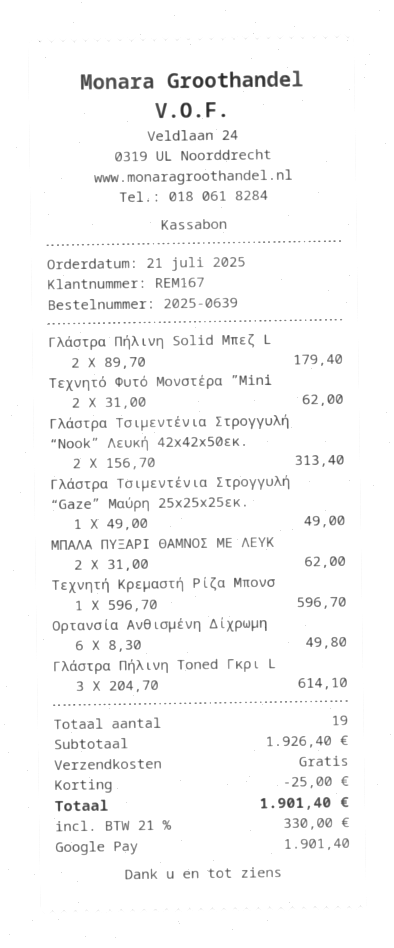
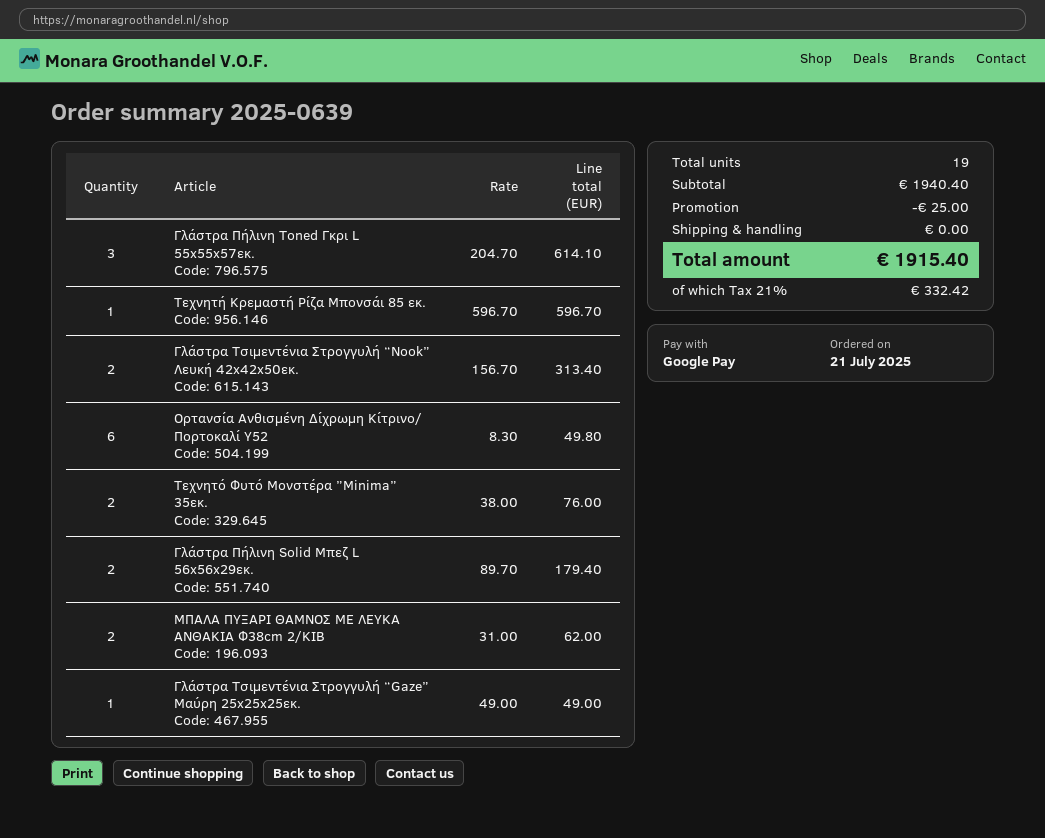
Τεχνητό Φυτό Μονστέρα ”Mini: 2 x 31.00 = 62.00 -> 2 x 38.00 = 76.00
subtotal: 1926.40 -> 1940.40
tax: 21% = 330.00 -> 21% = 332.42
total: 1901.40 -> 1915.40

